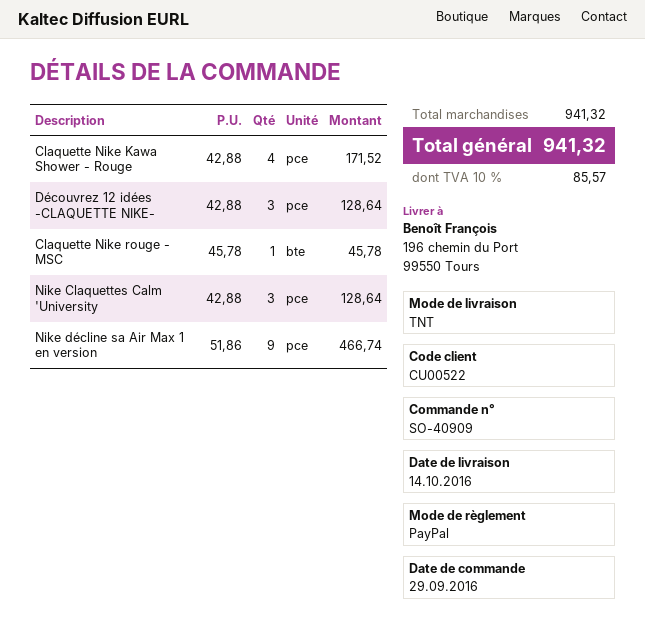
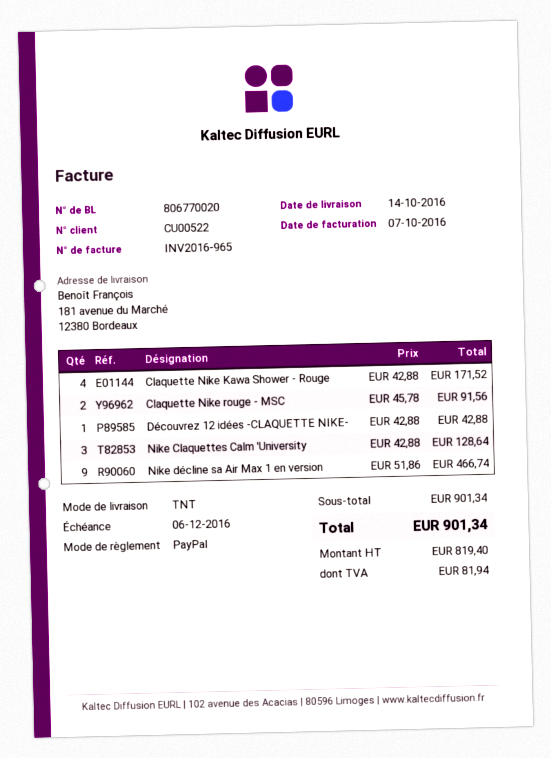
ship to: 196 chemin du Port, 99550 Tours -> 181 avenue du Marché, 12380 Bordeaux
Découvrez 12 idées -CLAQUETTE NIKE-: 3 x 42.88 = 128.64 -> 1 x 42.88 = 42.88
Claquette Nike rouge - MSC: 1 x 45.78 = 45.78 -> 2 x 45.78 = 91.56
subtotal: 941.32 -> 901.34
tax: 85.57 -> 81.94
total: 941.32 -> 901.34

